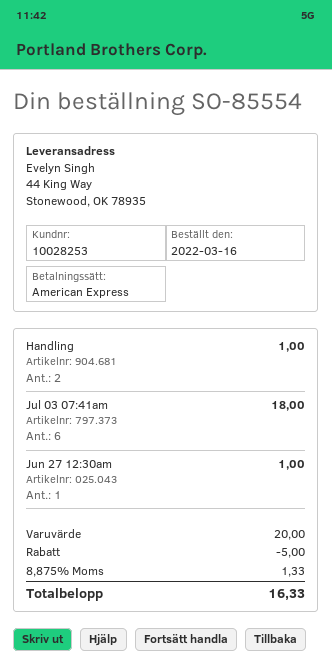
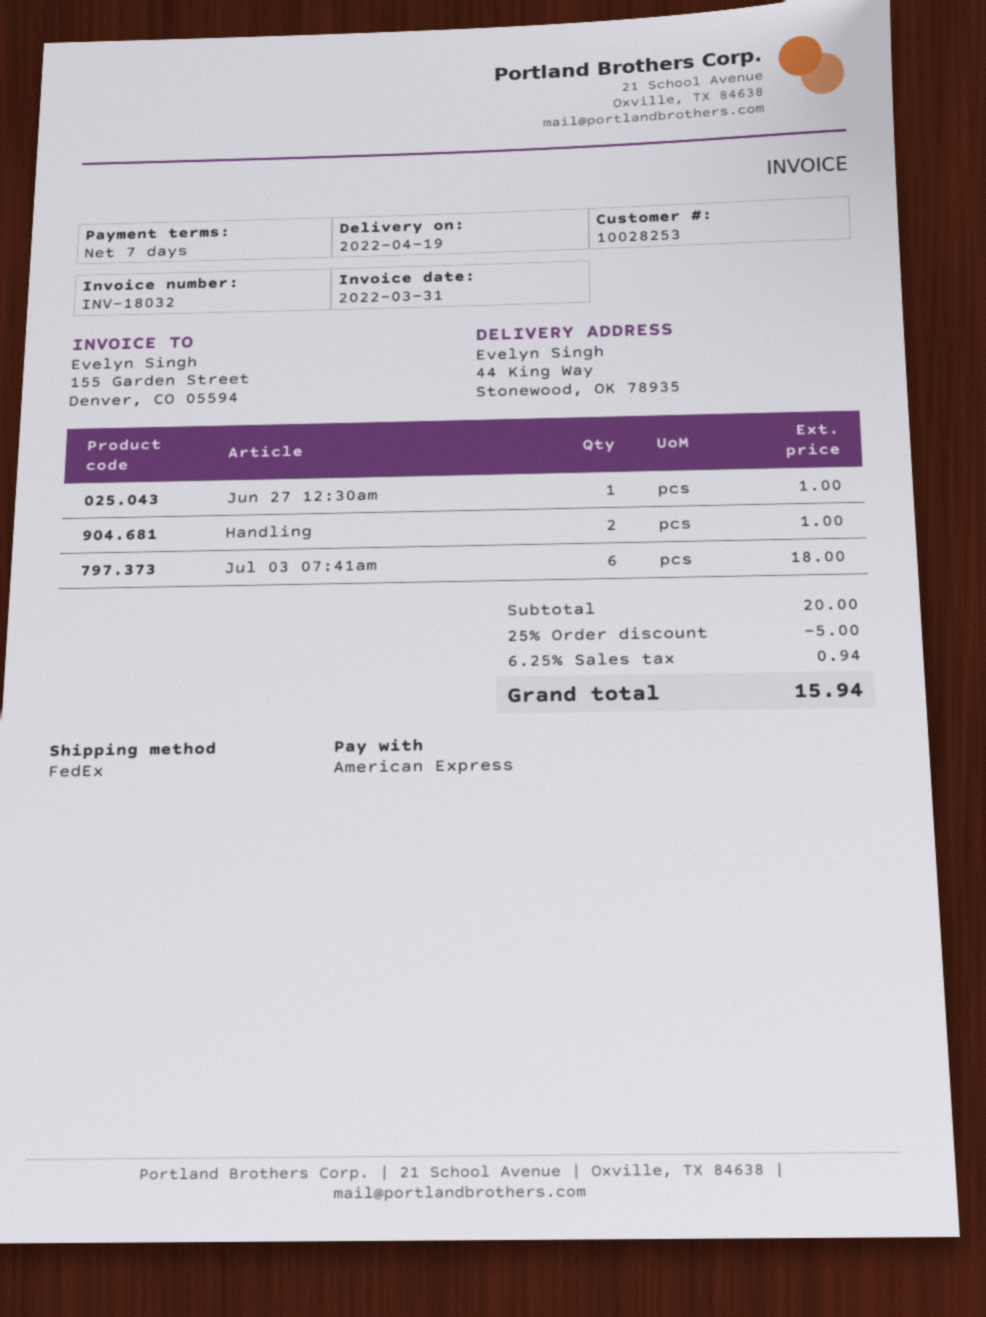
tax: 8.875% = 1.33 -> 6.25% = 0.94
total: 16.33 -> 15.94

